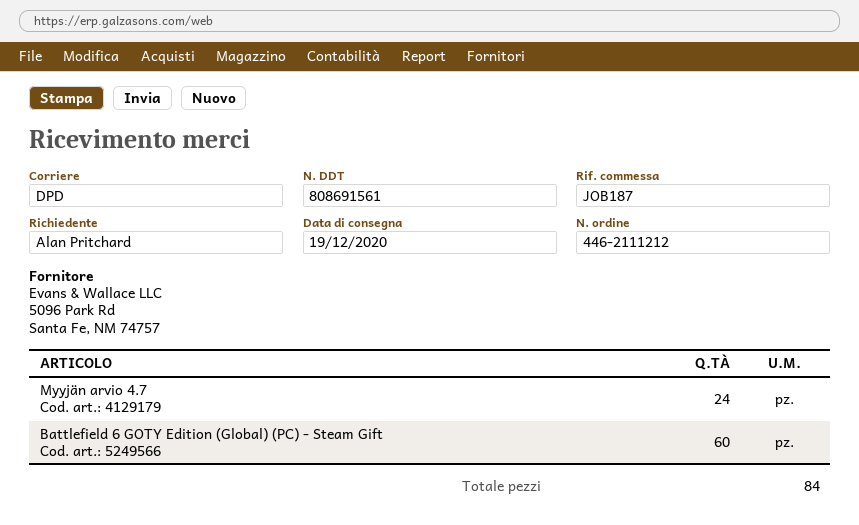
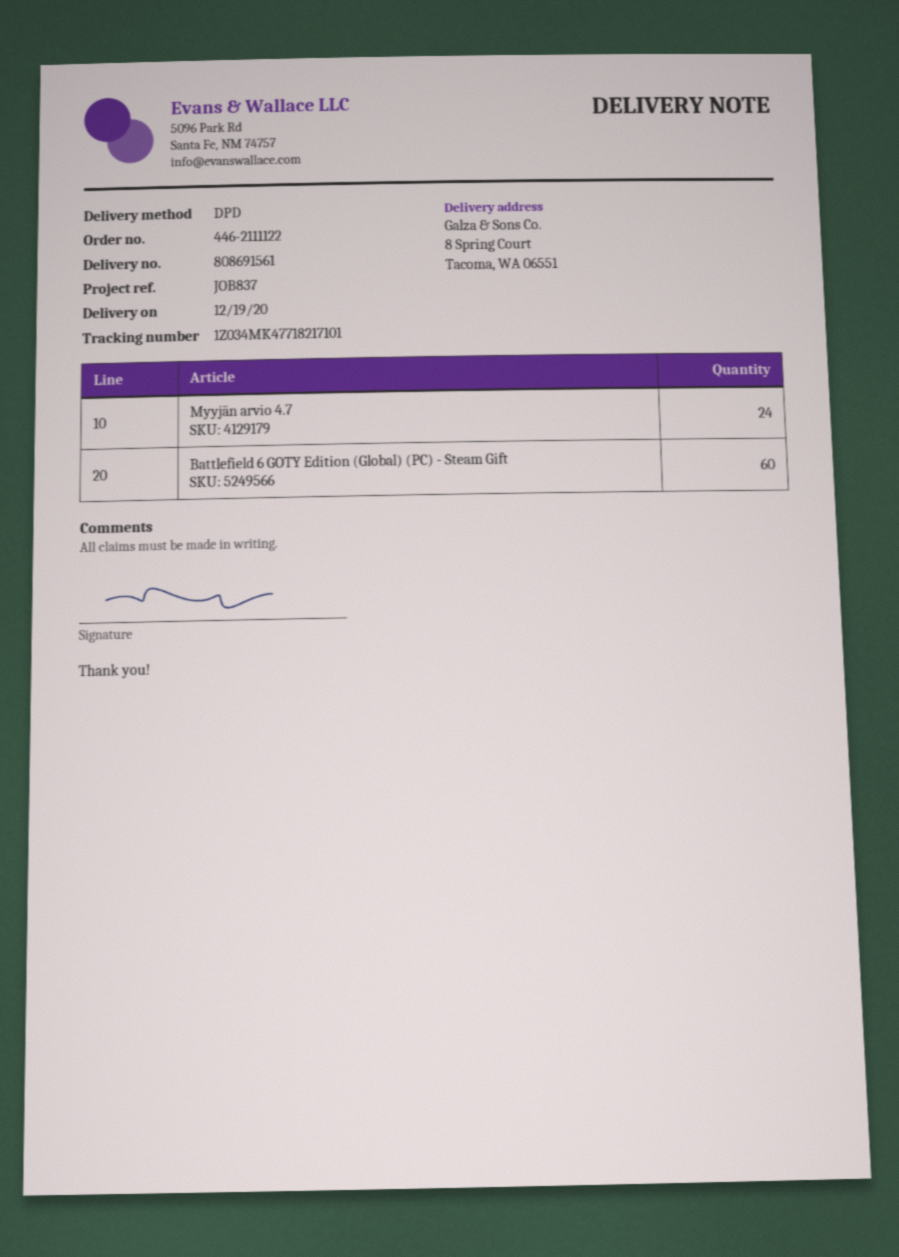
order number: 446-2111212 -> 446-2111122
reference: JOB187 -> JOB837

